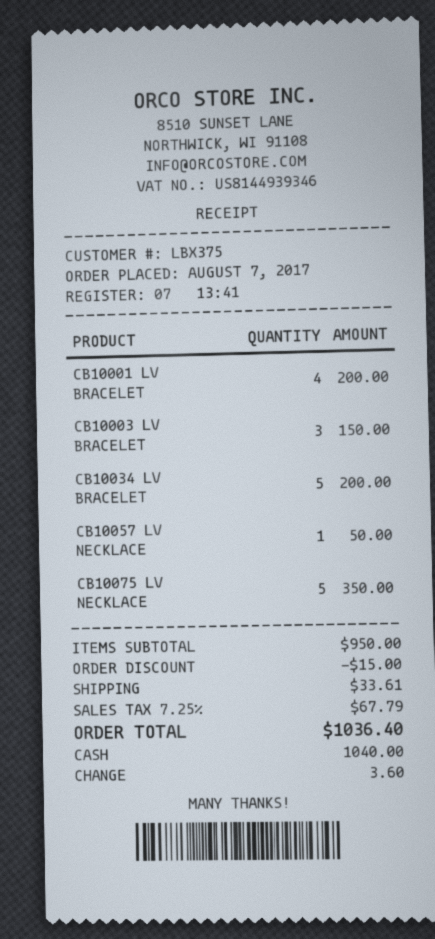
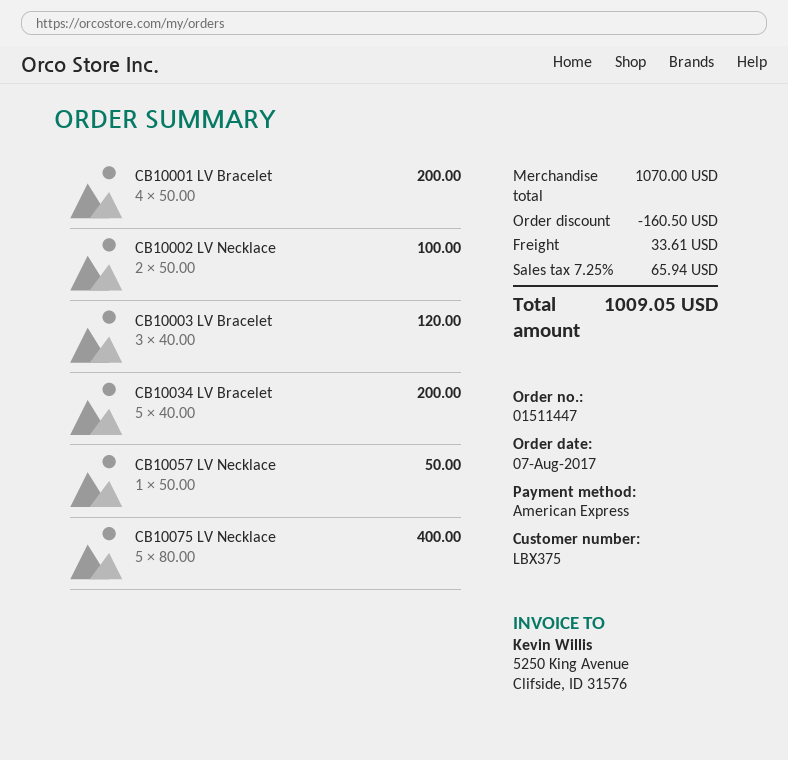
payment method: cash -> American Express
CB10003 LV BRACELET: 3 for 150.00 -> 3 for 120.00
CB10075 LV NECKLACE: 5 for 350.00 -> 5 for 400.00
CB10002 LV Necklace: none -> 2 for 100.00
subtotal: 950.00 -> 1070.00
discount: 15.00 -> 160.50
tax: 7.25% = 67.79 -> 7.25% = 65.94
total: 1036.40 -> 1009.05

